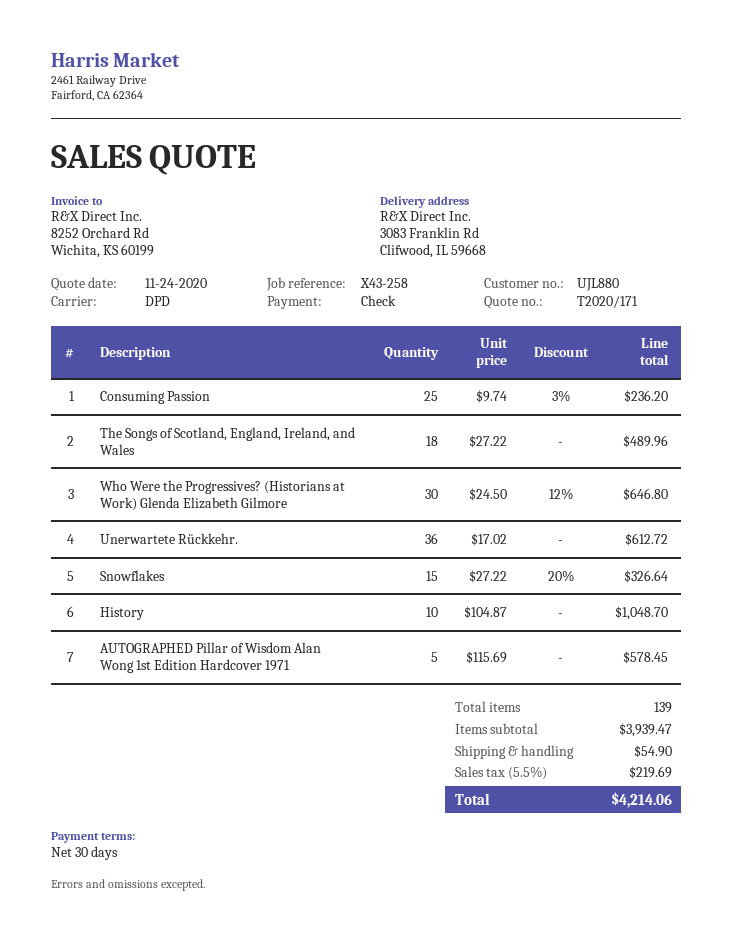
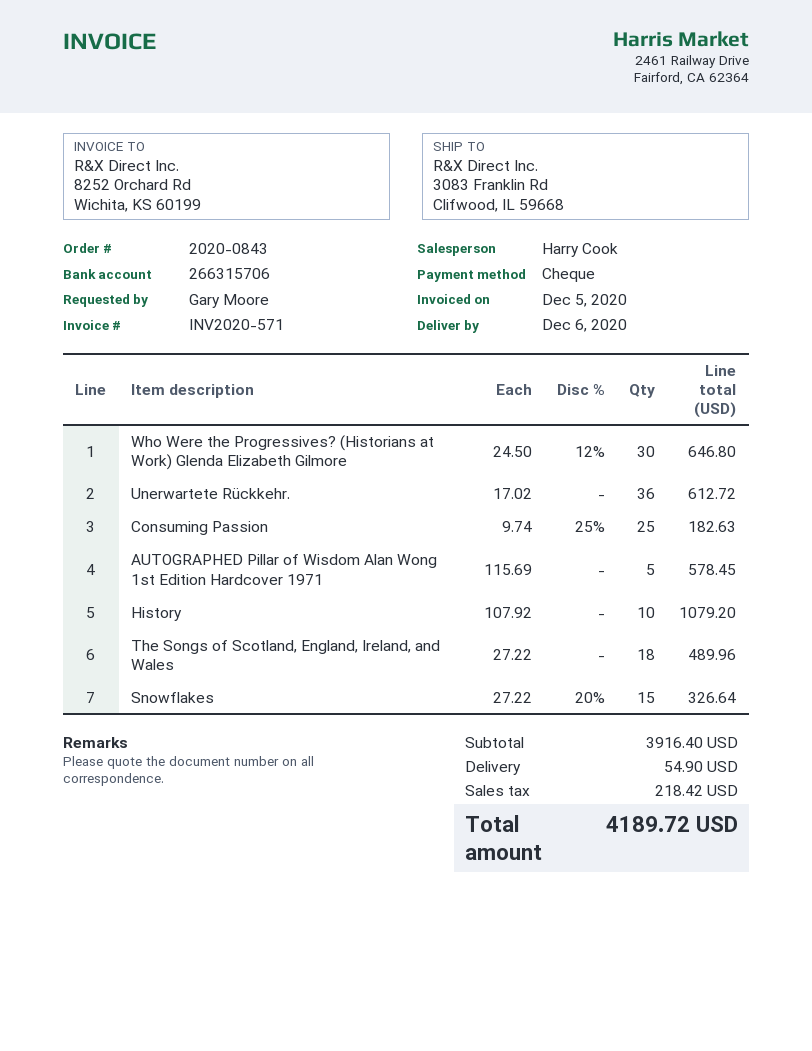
Consuming Passion: 25 x 9.74 - 3% = 236.20 -> 25 x 9.74 - 25% = 182.63
History: 10 x 104.87 = 1048.70 -> 10 x 107.92 = 1079.20
subtotal: 3939.47 -> 3916.40
tax: 219.69 -> 218.42
total: 4214.06 -> 4189.72

